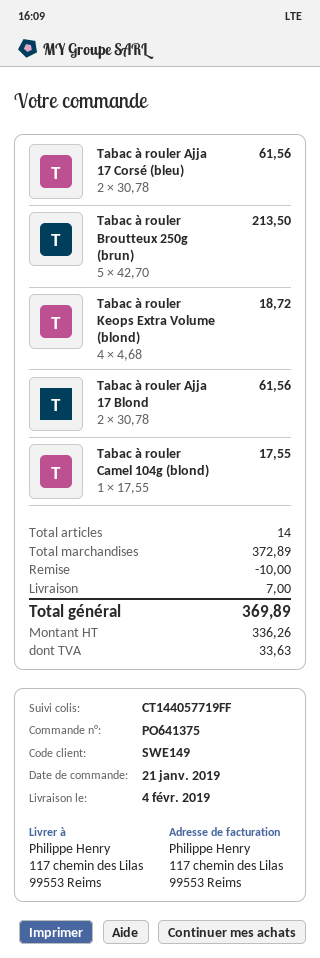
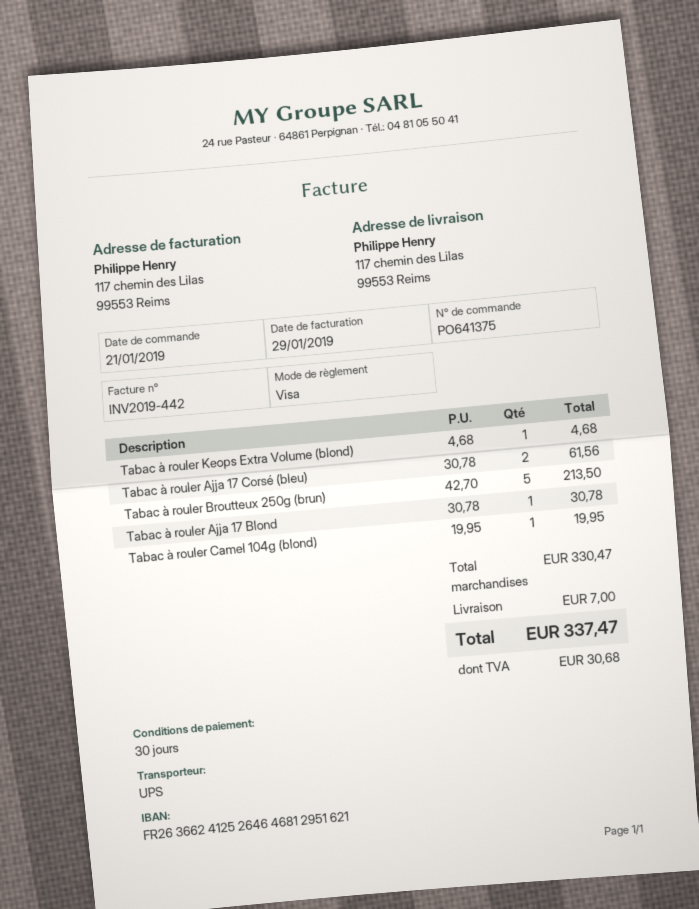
Tabac à rouler Keops Extra Volume (blond): 4 x 4.68 = 18.72 -> 1 x 4.68 = 4.68
Tabac à rouler Ajja 17 Blond: 2 x 30.78 = 61.56 -> 1 x 30.78 = 30.78
Tabac à rouler Camel 104g (blond): 1 x 17.55 = 17.55 -> 1 x 19.95 = 19.95
subtotal: 372.89 -> 330.47
discount: 10.00 -> none
tax: 33.63 -> 30.68
total: 369.89 -> 337.47

